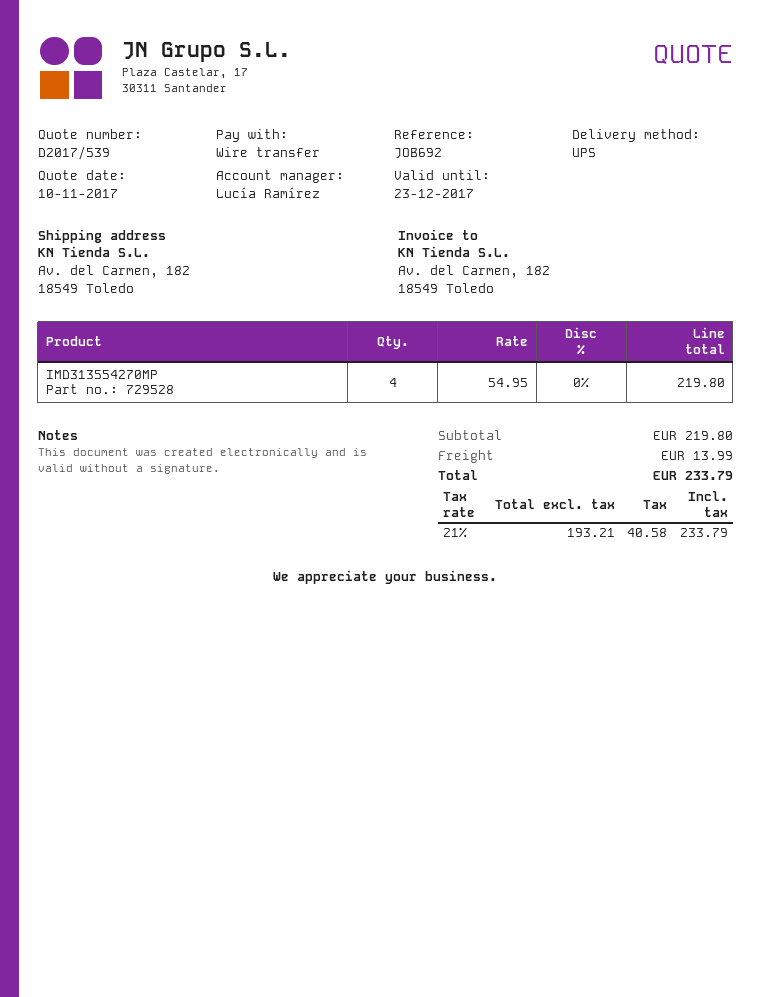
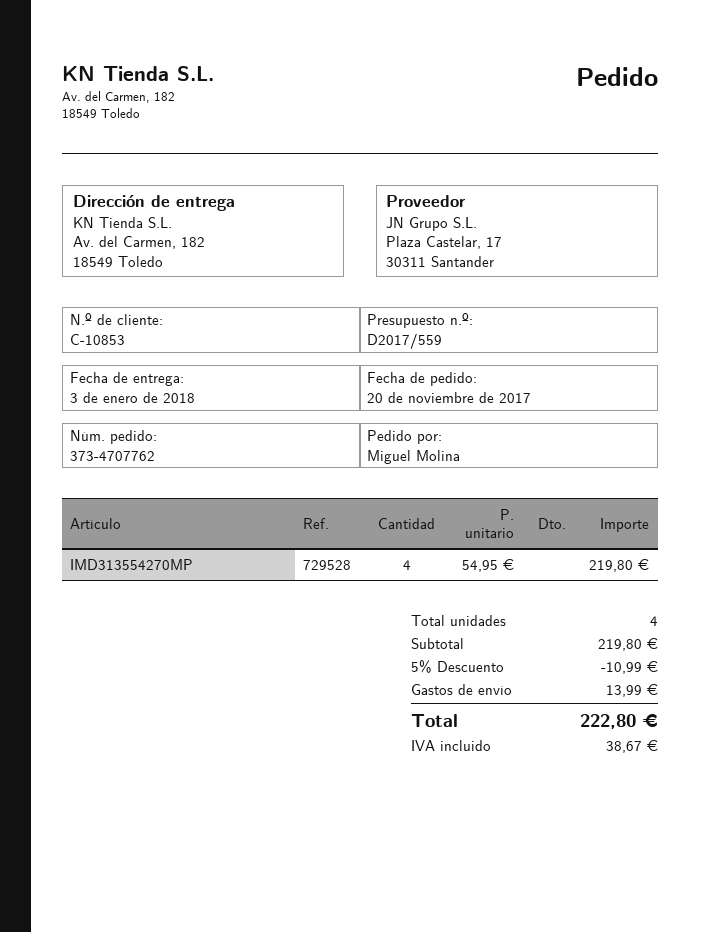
quote number: D2017/539 -> D2017/559
discount: none -> 5% = 10.99
tax: 40.58 -> 38.67
total: 233.79 -> 222.80

